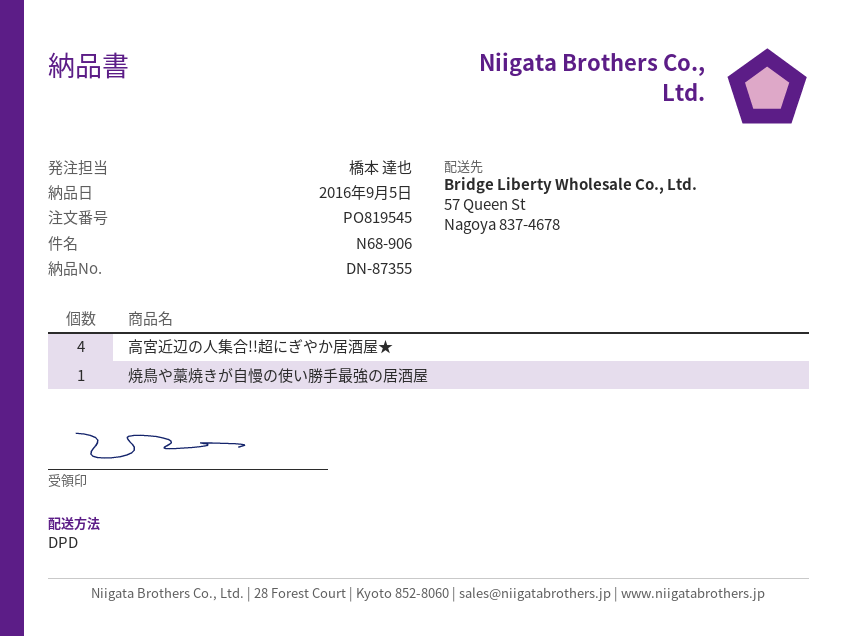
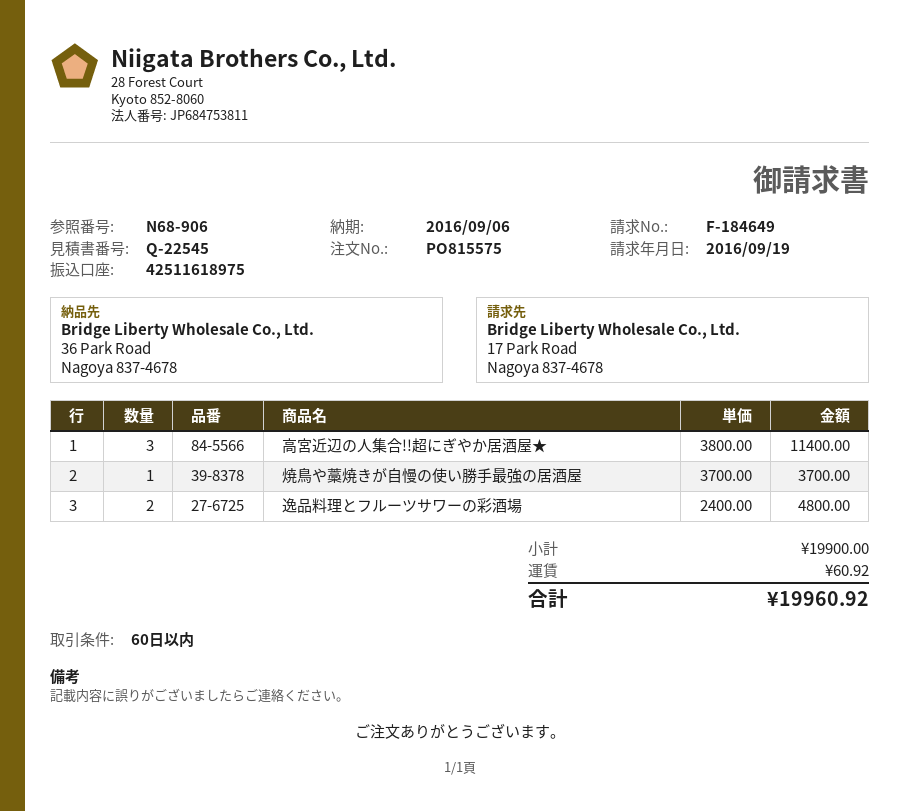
order number: PO819545 -> PO815575
delivery date: 2016-09-05 -> 2016-09-06
ship to: 57 Queen St, Nagoya 837-4678 -> 36 Park Road, Nagoya 837-4678
高宮近辺の人集合!!超にぎやか居酒屋★: 4 -> 3
逸品料理とフルーツサワーの彩酒場: none -> 2

